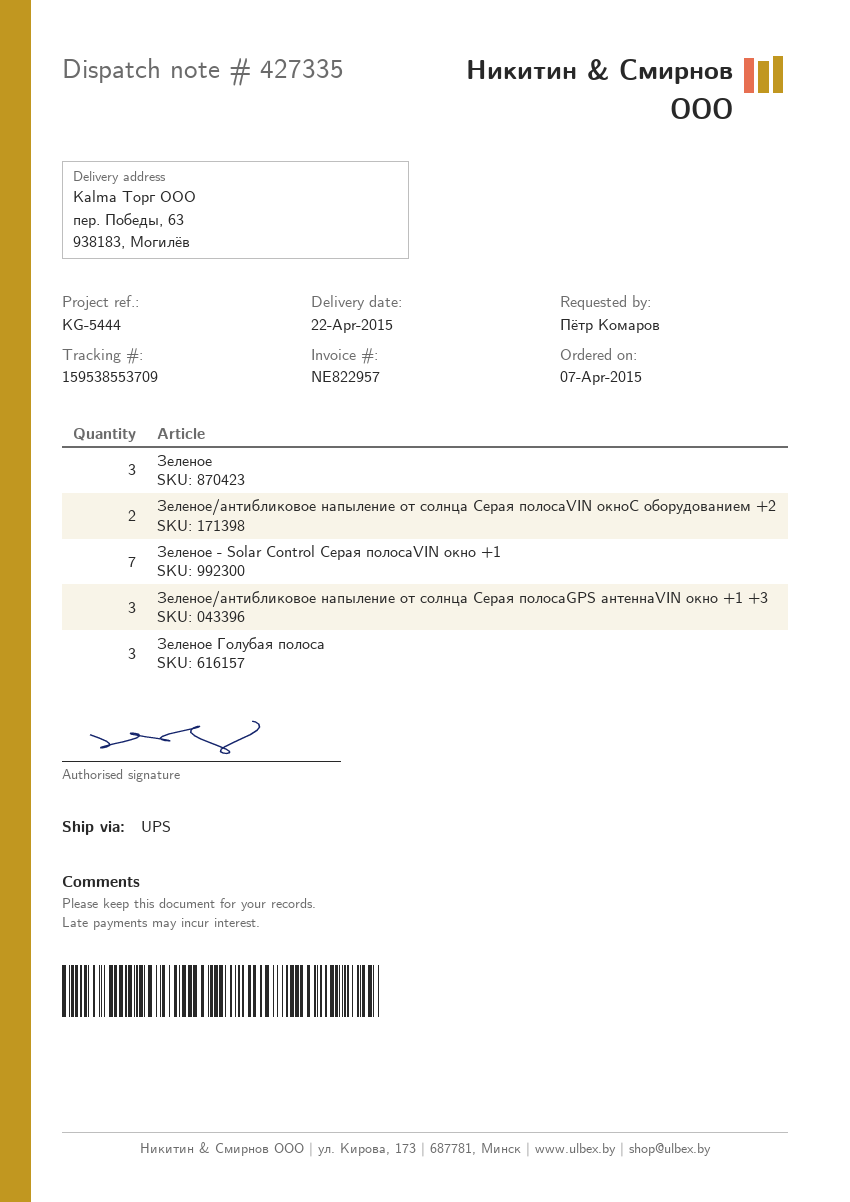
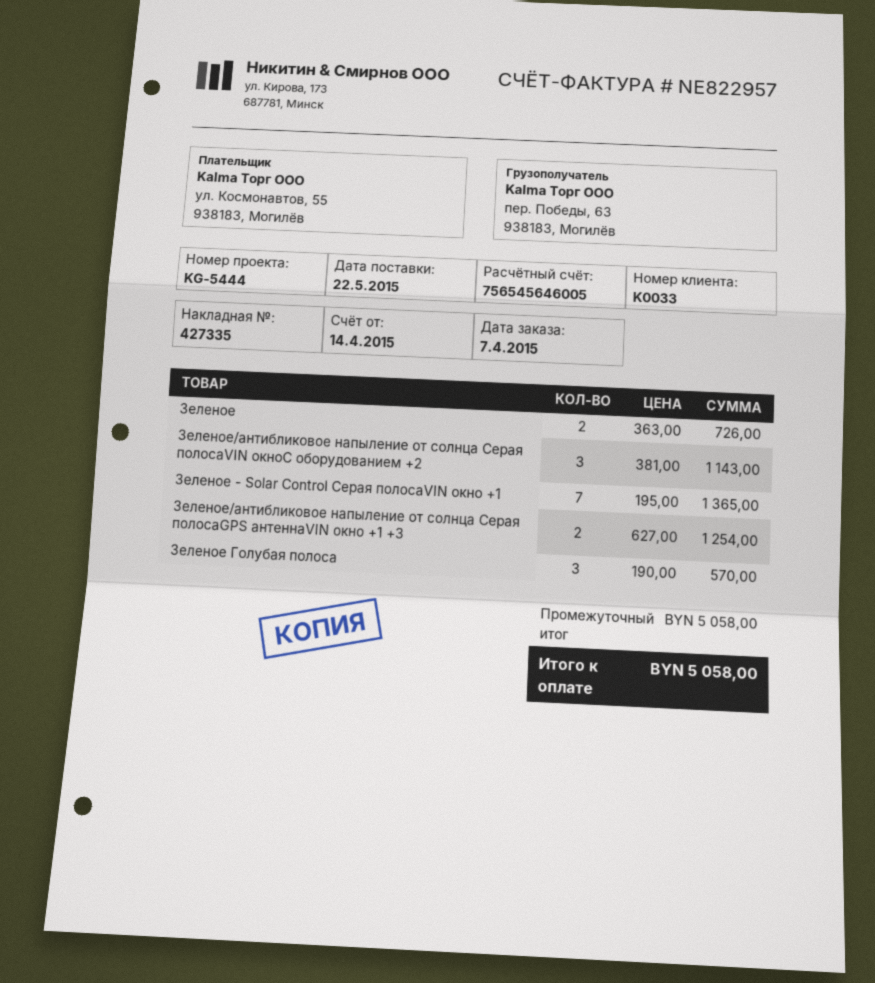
delivery date: 2015-04-22 -> 2015-05-22
Зеленое: 3 -> 2
Зеленое/антибликовое напыление от солнца Серая полосаVIN окноС оборудованием +2: 2 -> 3
Зеленое/антибликовое напыление от солнца Серая полосаGPS антеннаVIN окно +1 +3: 3 -> 2

